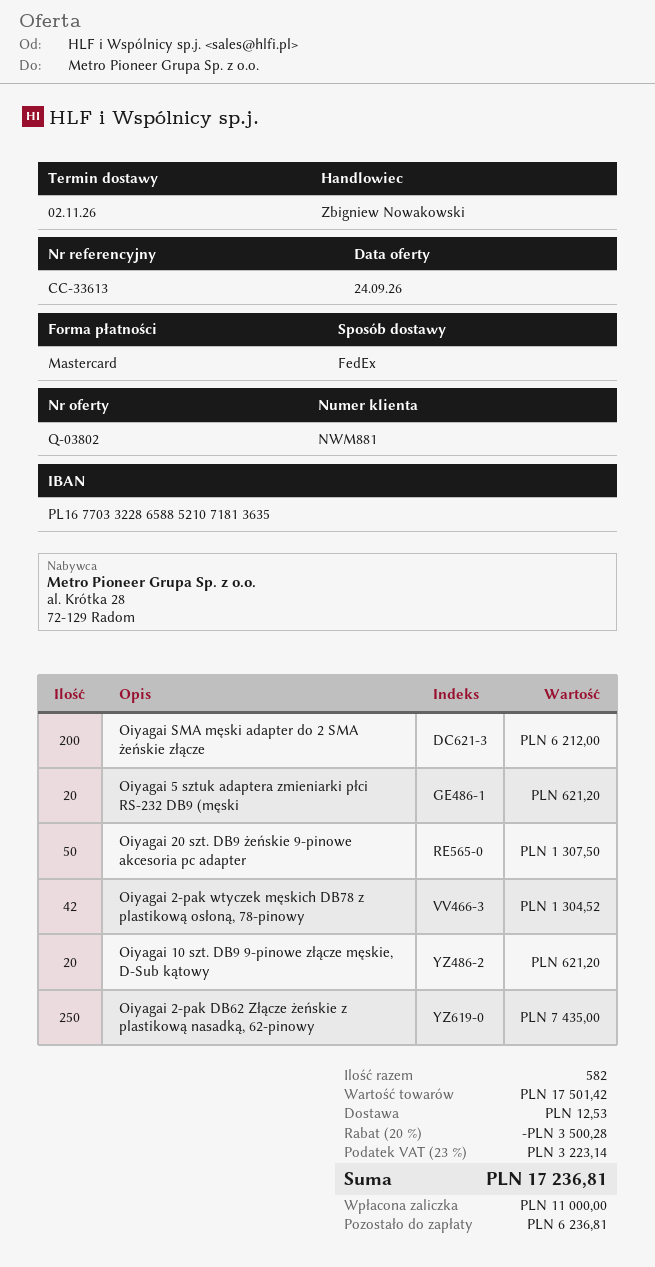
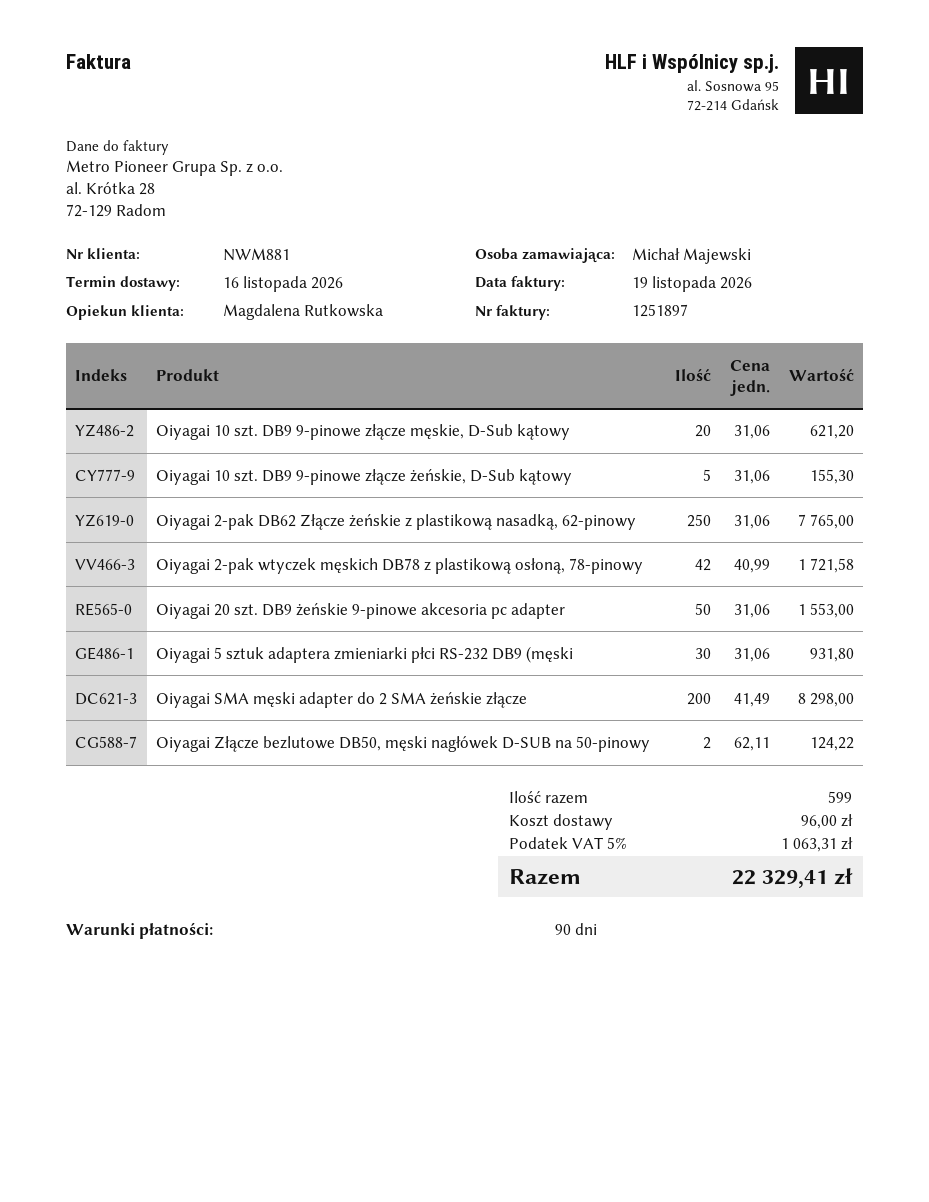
delivery date: 2026-11-02 -> 2026-11-16
sales rep: Zbigniew Nowakowski -> Magdalena Rutkowska
Oiyagai SMA męski adapter do 2 SMA żeńskie złącze: 200 for 6212.00 -> 200 for 8298.00
Oiyagai 5 sztuk adaptera zmieniarki płci RS-232 DB9 (męski: 20 for 621.20 -> 30 for 931.80
Oiyagai 20 szt. DB9 żeńskie 9-pinowe akcesoria pc adapter: 50 for 1307.50 -> 50 for 1553.00
Oiyagai 2-pak wtyczek męskich DB78 z plastikową osłoną, 78-pinowy: 42 for 1304.52 -> 42 for 1721.58
Oiyagai 2-pak DB62 Złącze żeńskie z plastikową nasadką, 62-pinowy: 250 for 7435.00 -> 250 for 7765.00
Oiyagai 10 szt. DB9 9-pinowe złącze żeńskie, D-Sub kątowy: none -> 5 for 155.30
Oiyagai Złącze bezlutowe DB50, męski nagłówek D-SUB na 50-pinowy: none -> 2 for 124.22
total quantity: 582 -> 599
discount: 20% = 3500.28 -> none
shipping: 12.53 -> 96.00
tax: 23% = 3223.14 -> 5% = 1063.31
total: 17236.81 -> 22329.41

